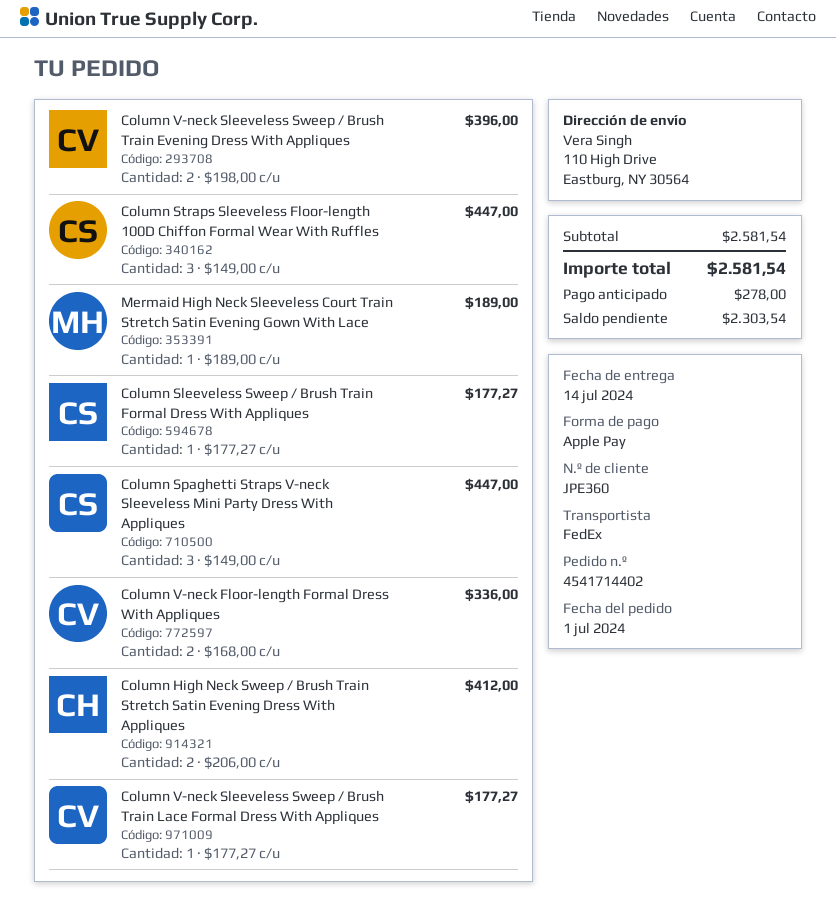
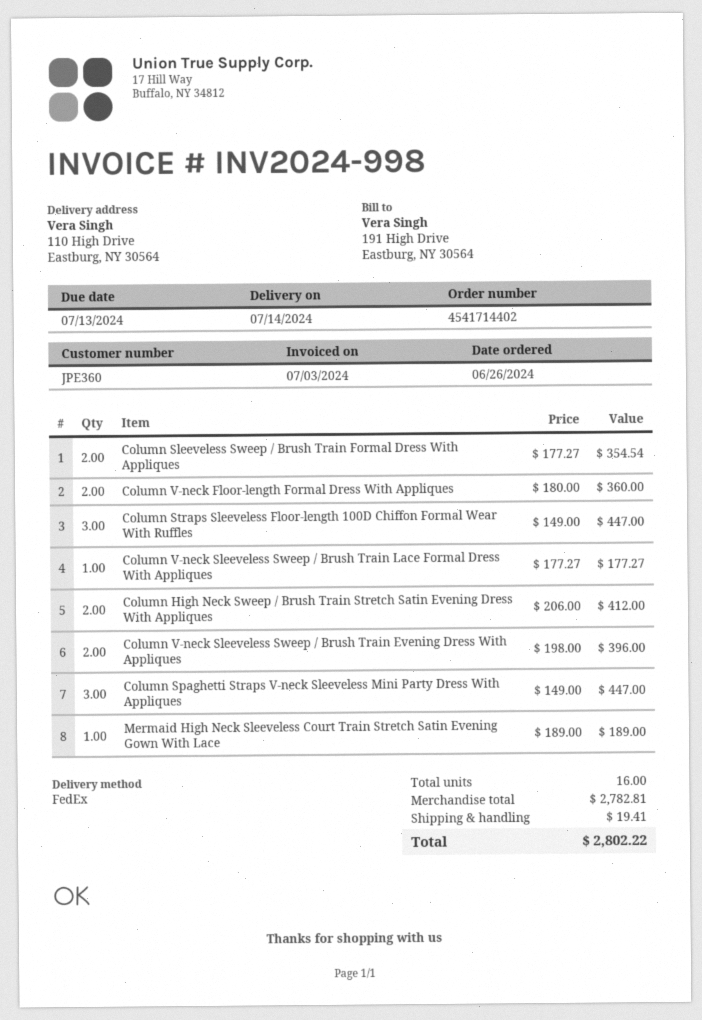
order date: 2024-07-01 -> 2024-06-26
Column Sleeveless Sweep / Brush Train Formal Dress With Appliques: 1 x 177.27 = 177.27 -> 2 x 177.27 = 354.54
Column V-neck Floor-length Formal Dress With Appliques: 2 x 168.00 = 336.00 -> 2 x 180.00 = 360.00
subtotal: 2581.54 -> 2782.81
shipping: none -> 19.41
total: 2581.54 -> 2802.22

